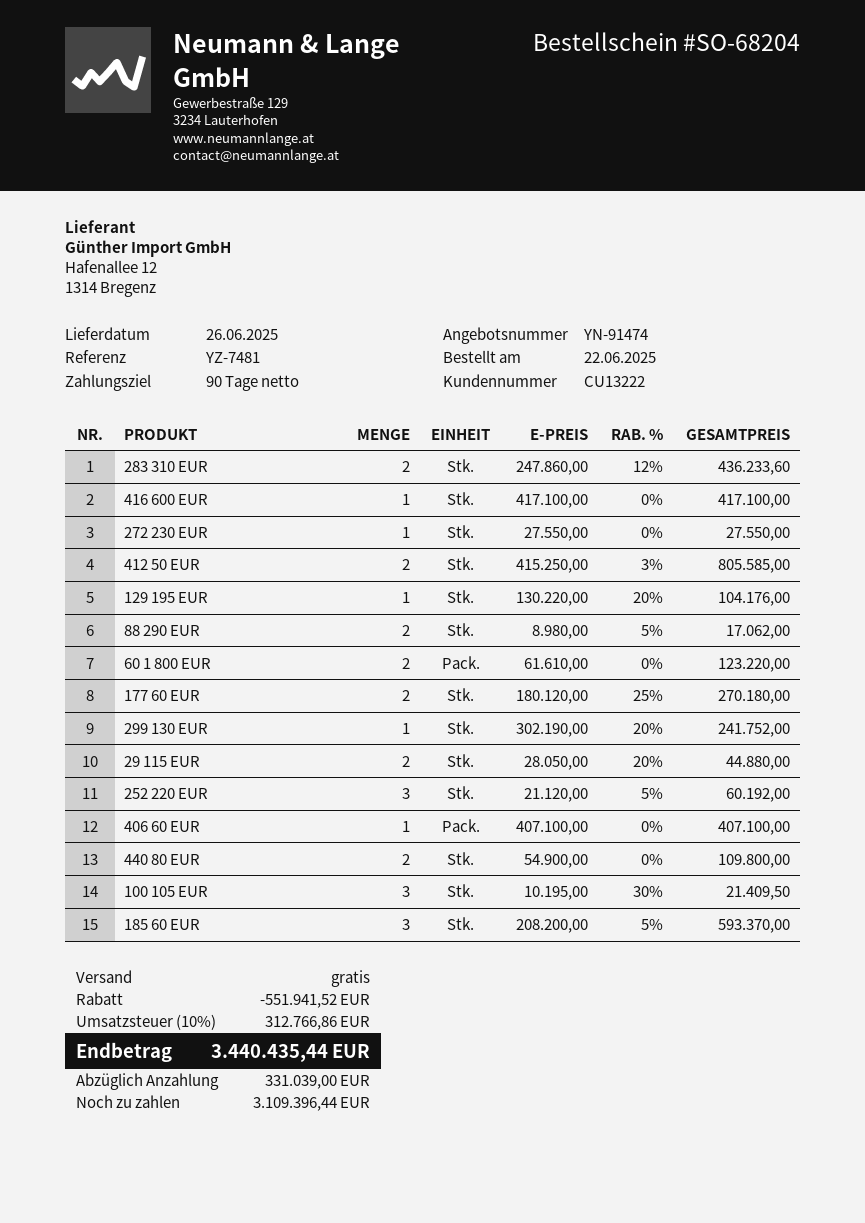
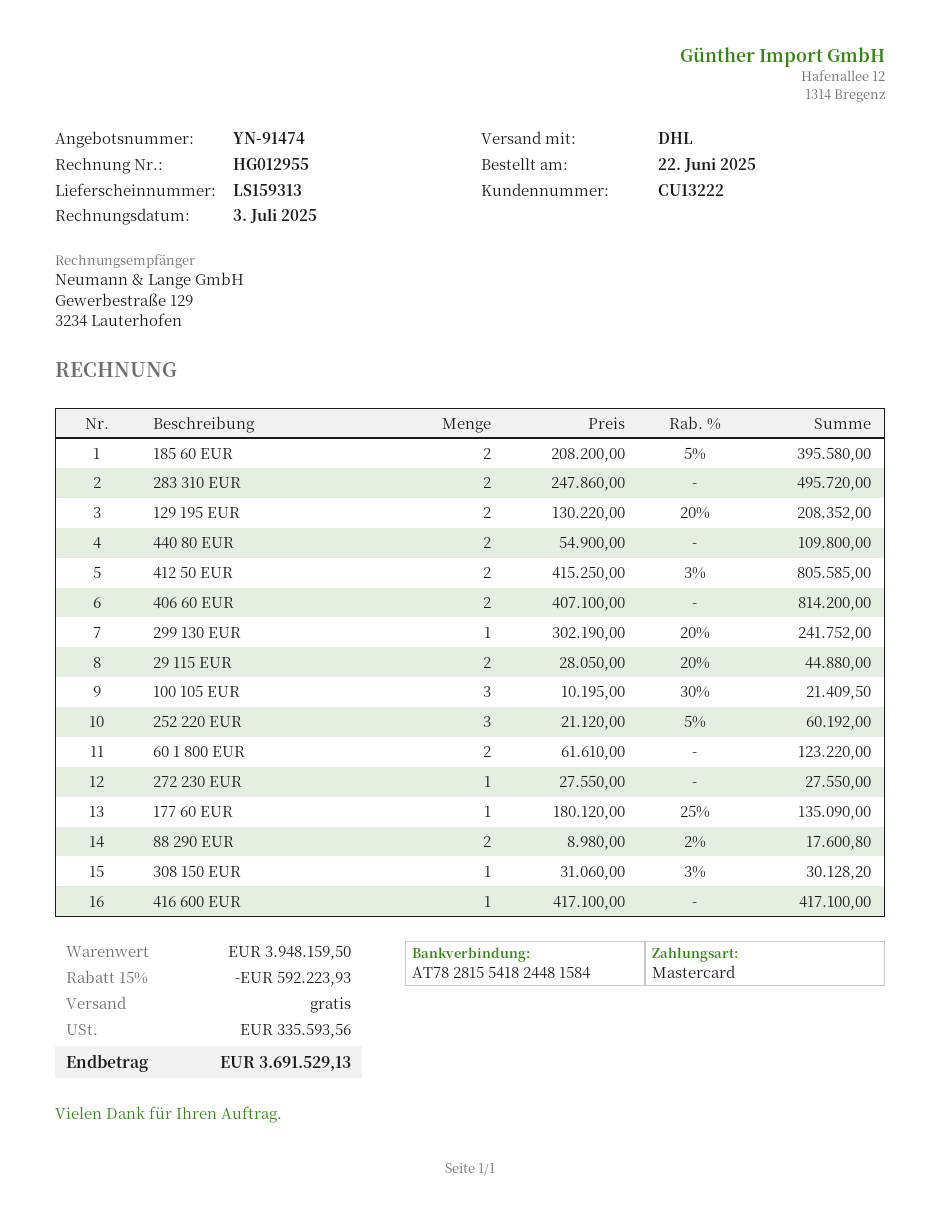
283 310 EUR: 2 x 247860.00 - 12% = 436233.60 -> 2 x 247860.00 = 495720.00
129 195 EUR: 1 x 130220.00 - 20% = 104176.00 -> 2 x 130220.00 - 20% = 208352.00
88 290 EUR: 2 x 8980.00 - 5% = 17062.00 -> 2 x 8980.00 - 2% = 17600.80
177 60 EUR: 2 x 180120.00 - 25% = 270180.00 -> 1 x 180120.00 - 25% = 135090.00
406 60 EUR: 1 x 407100.00 = 407100.00 -> 2 x 407100.00 = 814200.00
185 60 EUR: 3 x 208200.00 - 5% = 593370.00 -> 2 x 208200.00 - 5% = 395580.00
308 150 EUR: none -> 1 x 31060.00 - 3% = 30128.20
discount: 551941.52 -> 592223.93
tax: 312766.86 -> 335593.56
total: 3440435.44 -> 3691529.13

